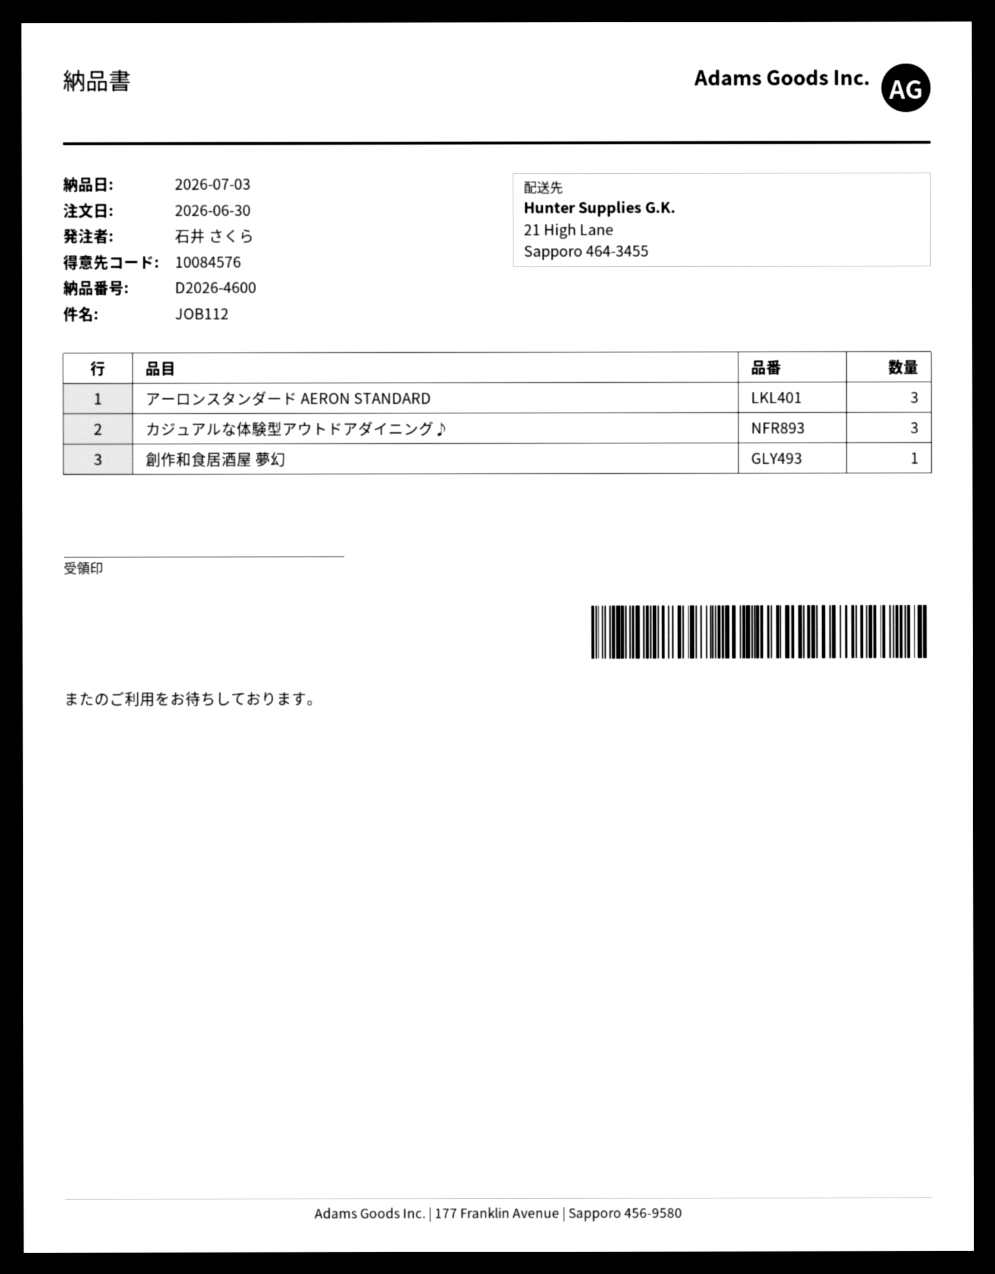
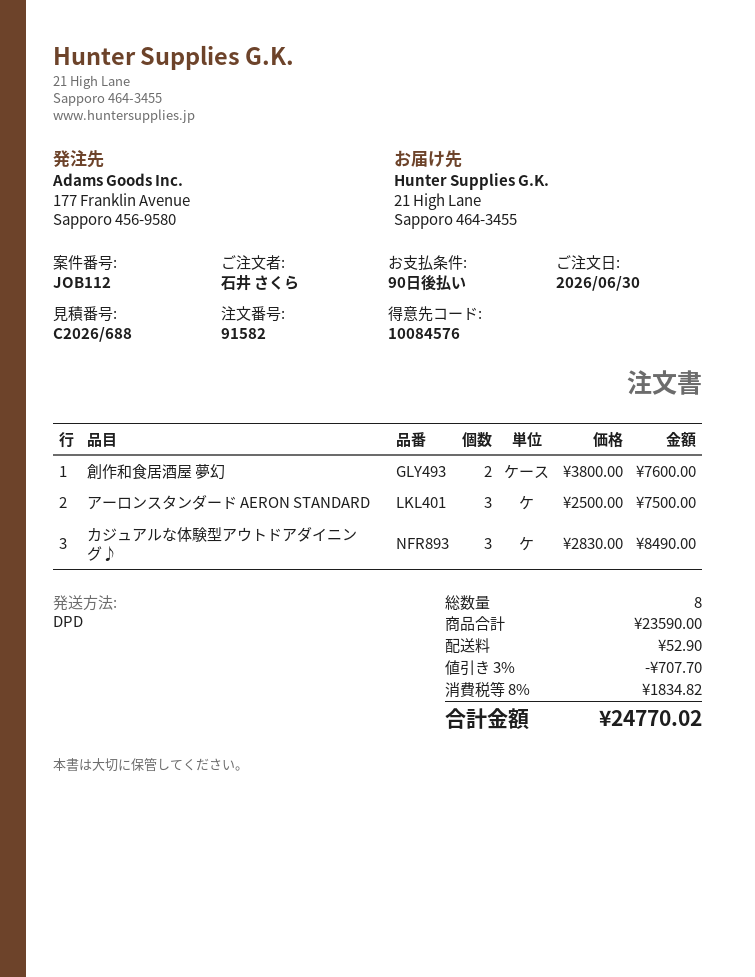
創作和食居酒屋 夢幻: 1 -> 2

